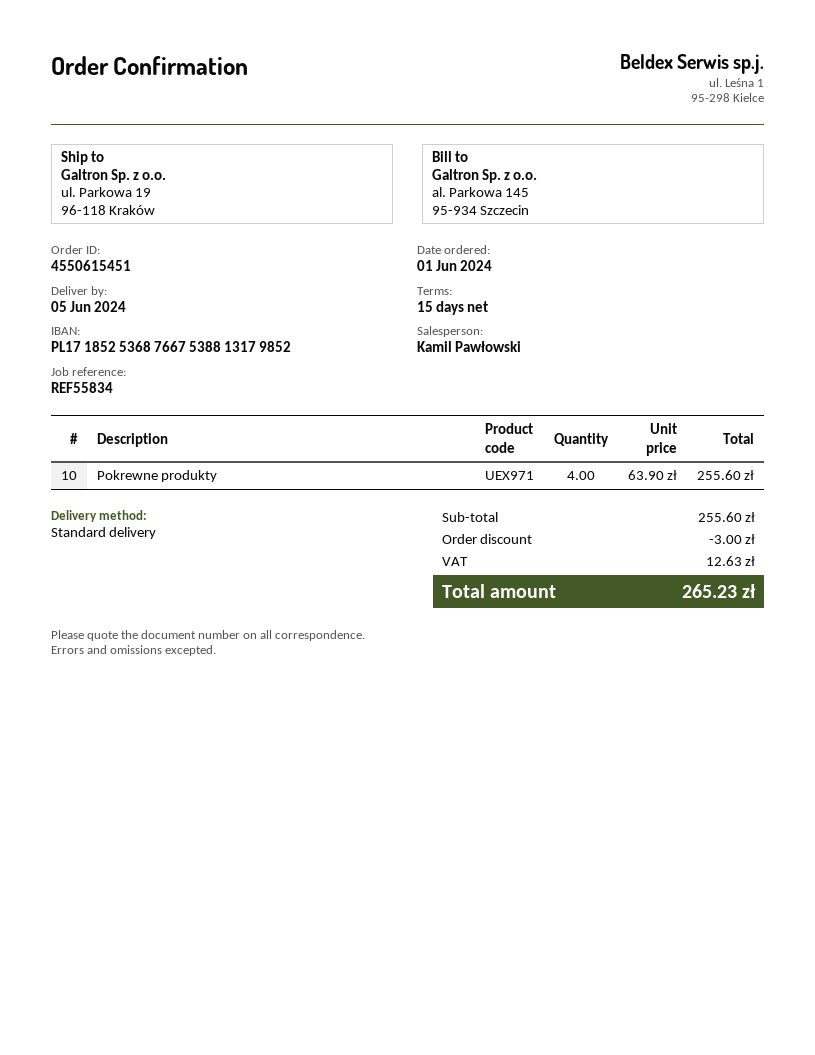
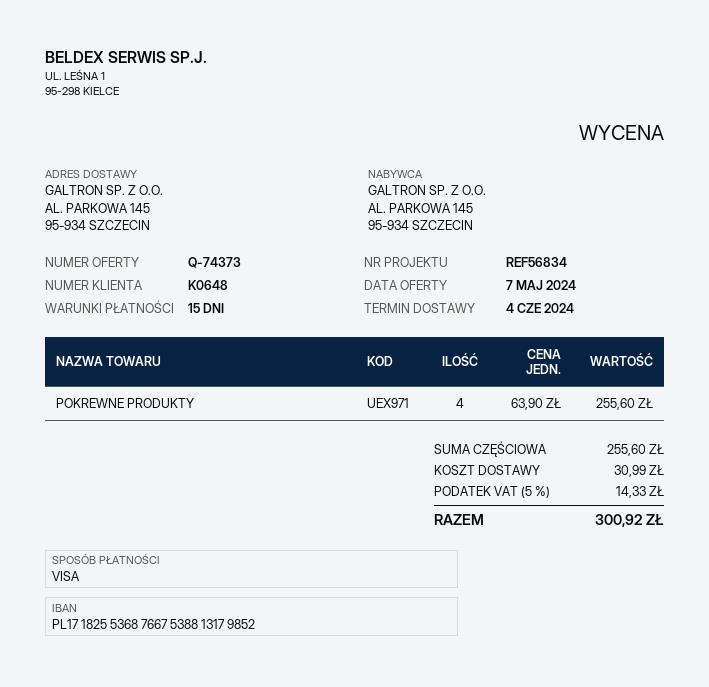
delivery date: 2024-06-05 -> 2024-06-04
reference: REF55834 -> REF56834
bank account: PL17185253687667538813179852 -> PL17182553687667538813179852
ship to: ul. Parkowa 19, 96-118 Kraków -> AL. PARKOWA 145, 95-934 SZCZECIN
discount: 3.00 -> none
shipping: none -> 30.99
tax: 12.63 -> 14.33
total: 265.23 -> 300.92

